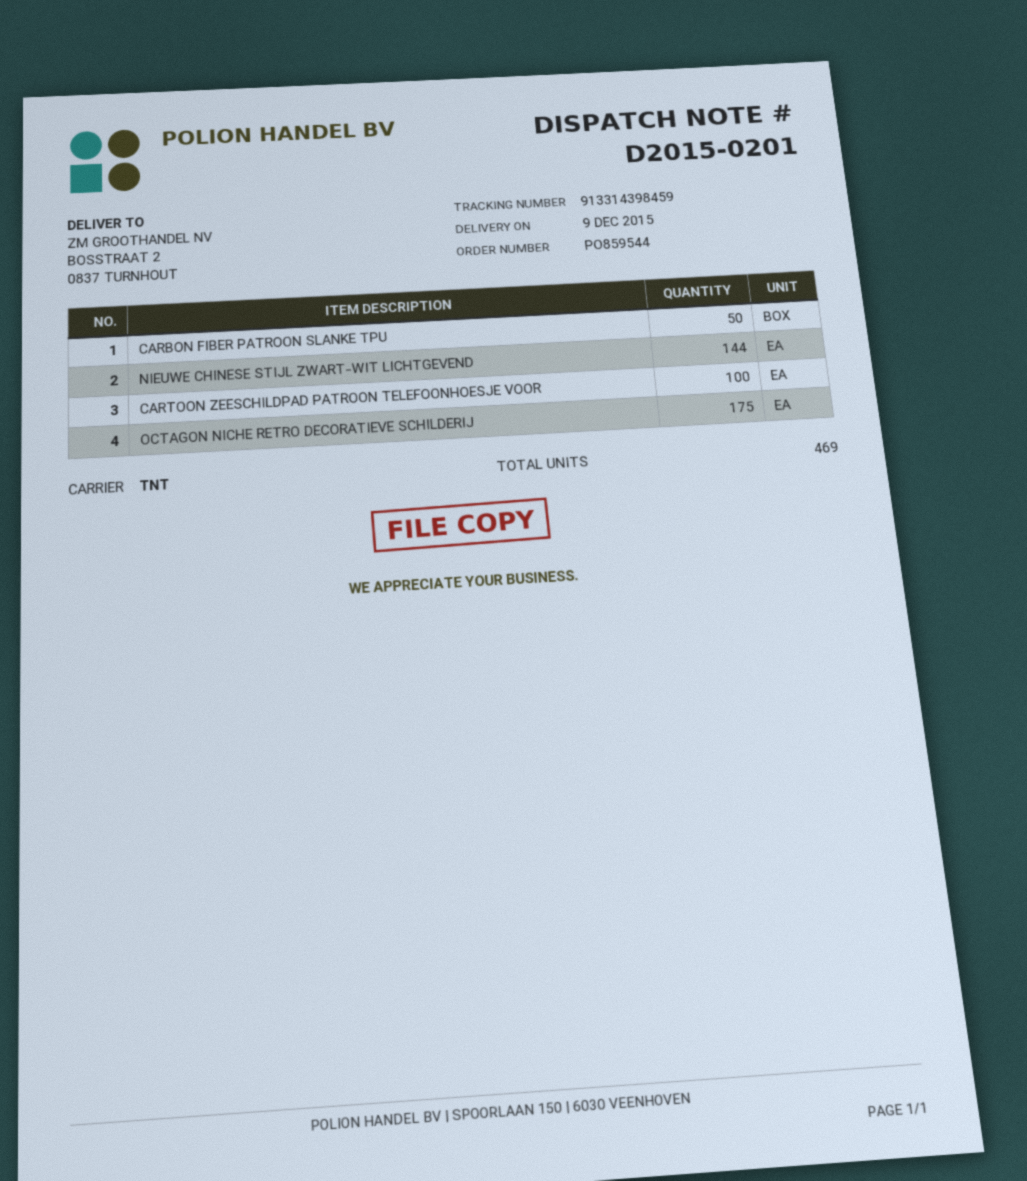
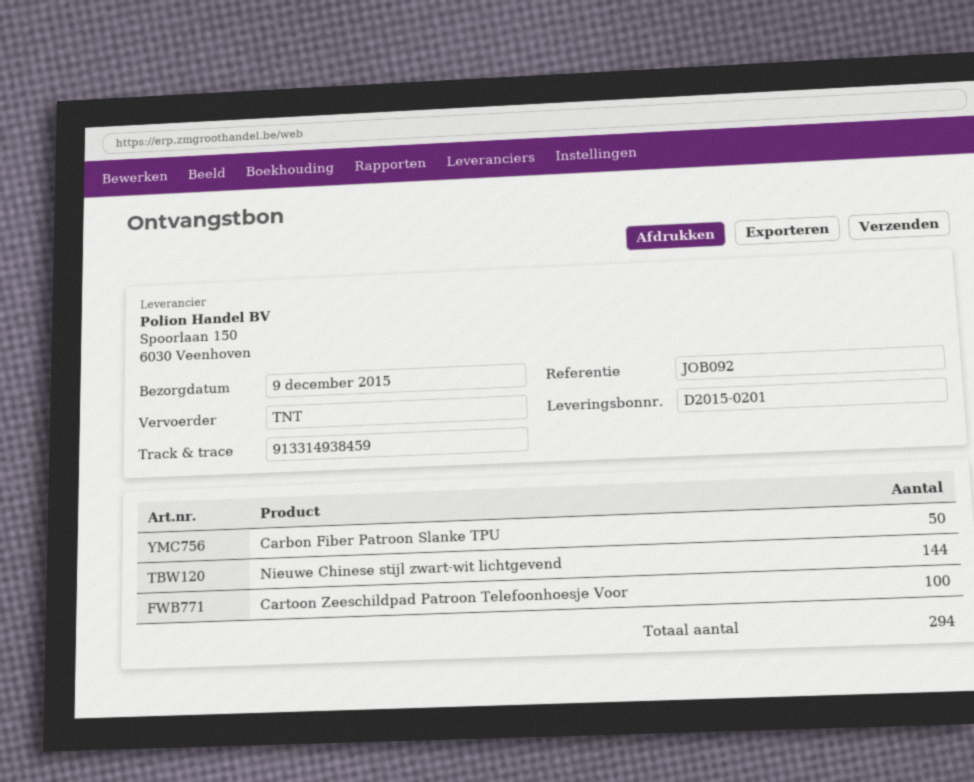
tracking number: 913314398459 -> 913314938459
OCTAGON NICHE RETRO DECORATIEVE SCHILDERIJ: 175 -> none
total quantity: 469 -> 294

